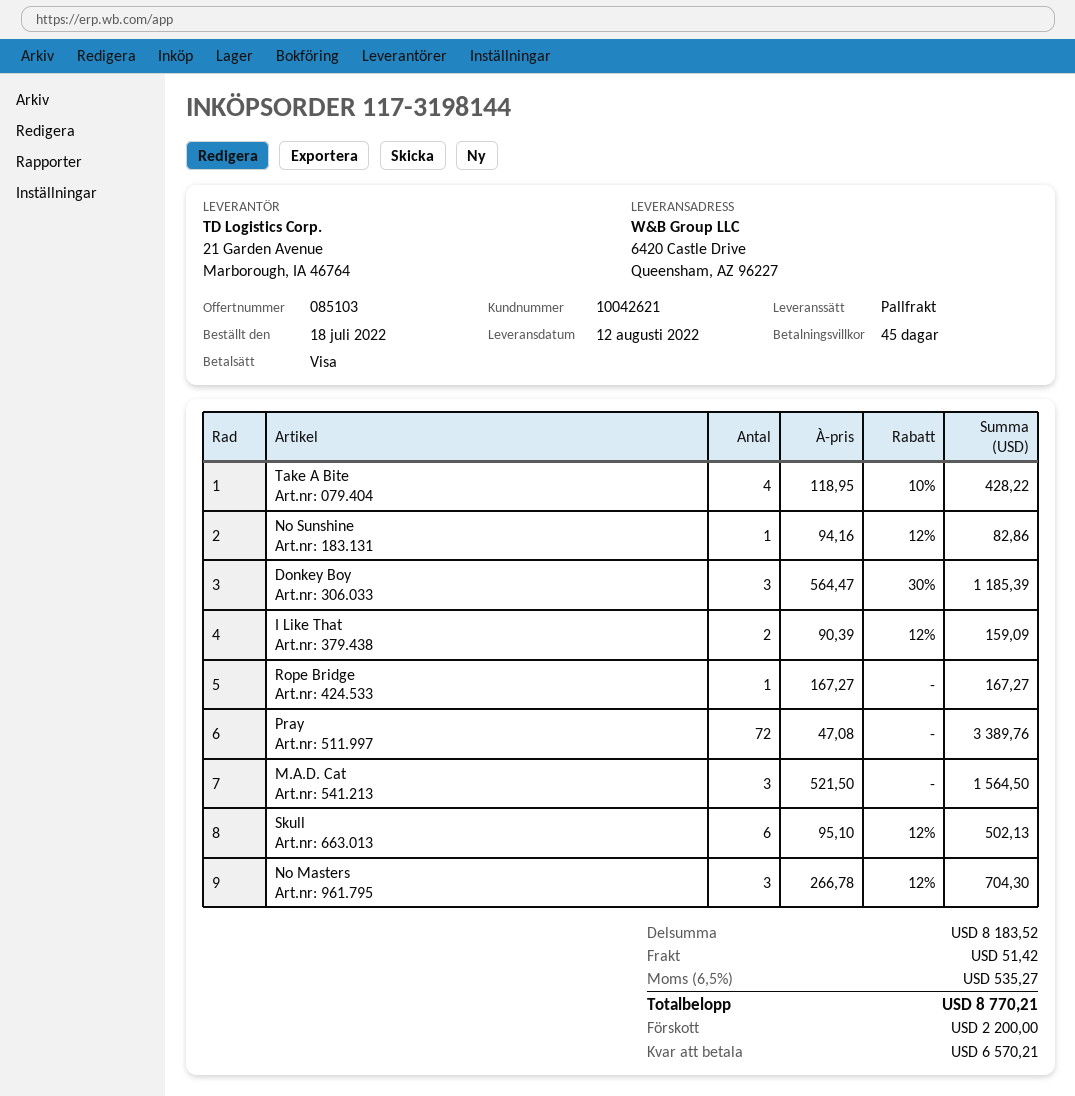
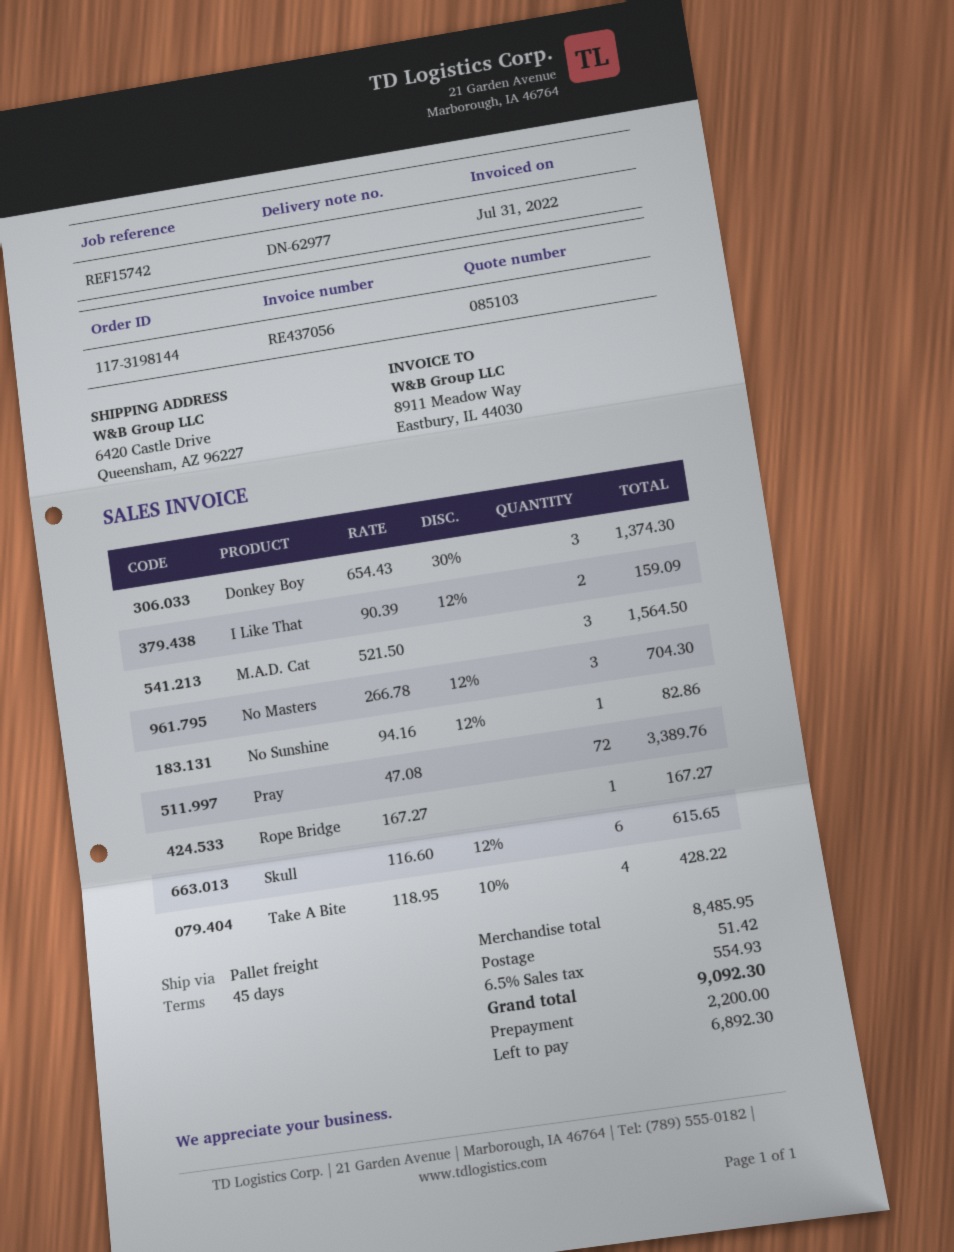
Donkey Boy: 3 x 564.47 - 30% = 1185.39 -> 3 x 654.43 - 30% = 1374.30
Skull: 6 x 95.10 - 12% = 502.13 -> 6 x 116.60 - 12% = 615.65
subtotal: 8183.52 -> 8485.95
tax: 6.5% = 535.27 -> 6.5% = 554.93
total: 8770.21 -> 9092.30
balance: 6570.21 -> 6892.30

